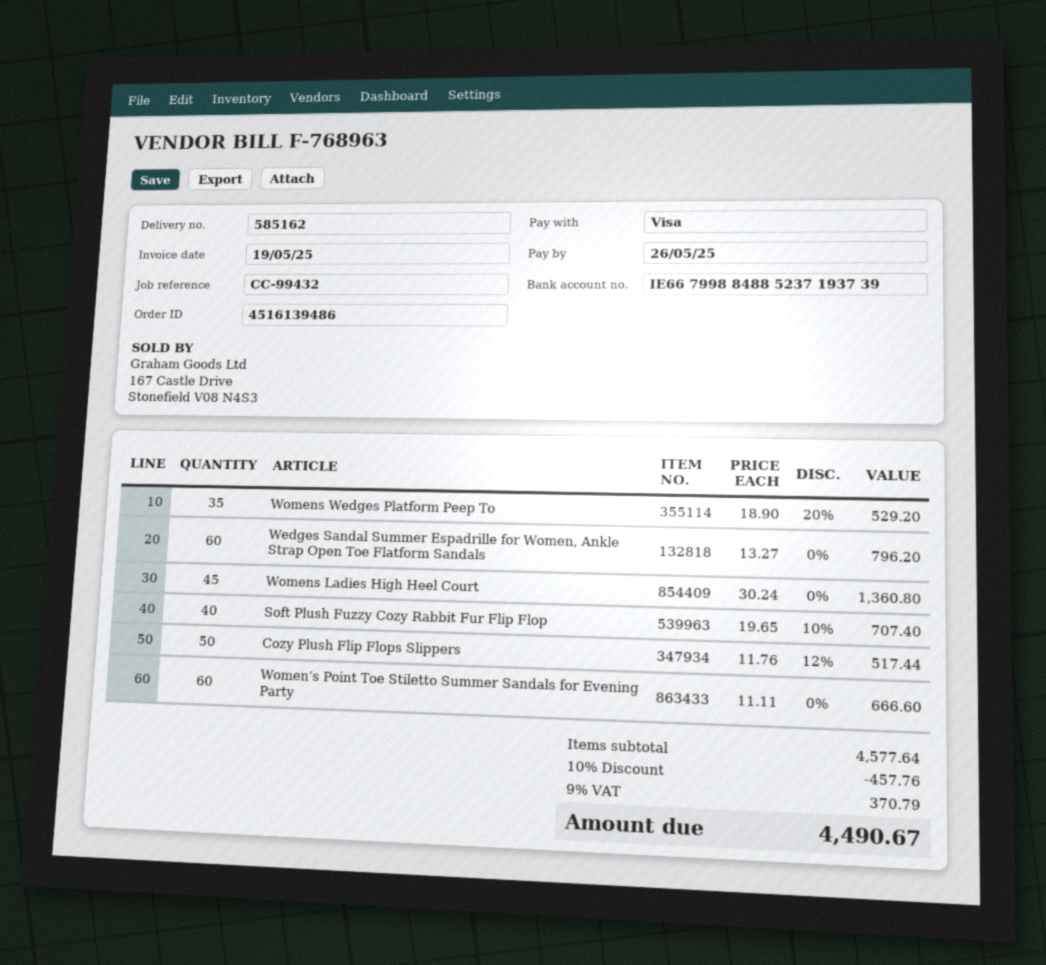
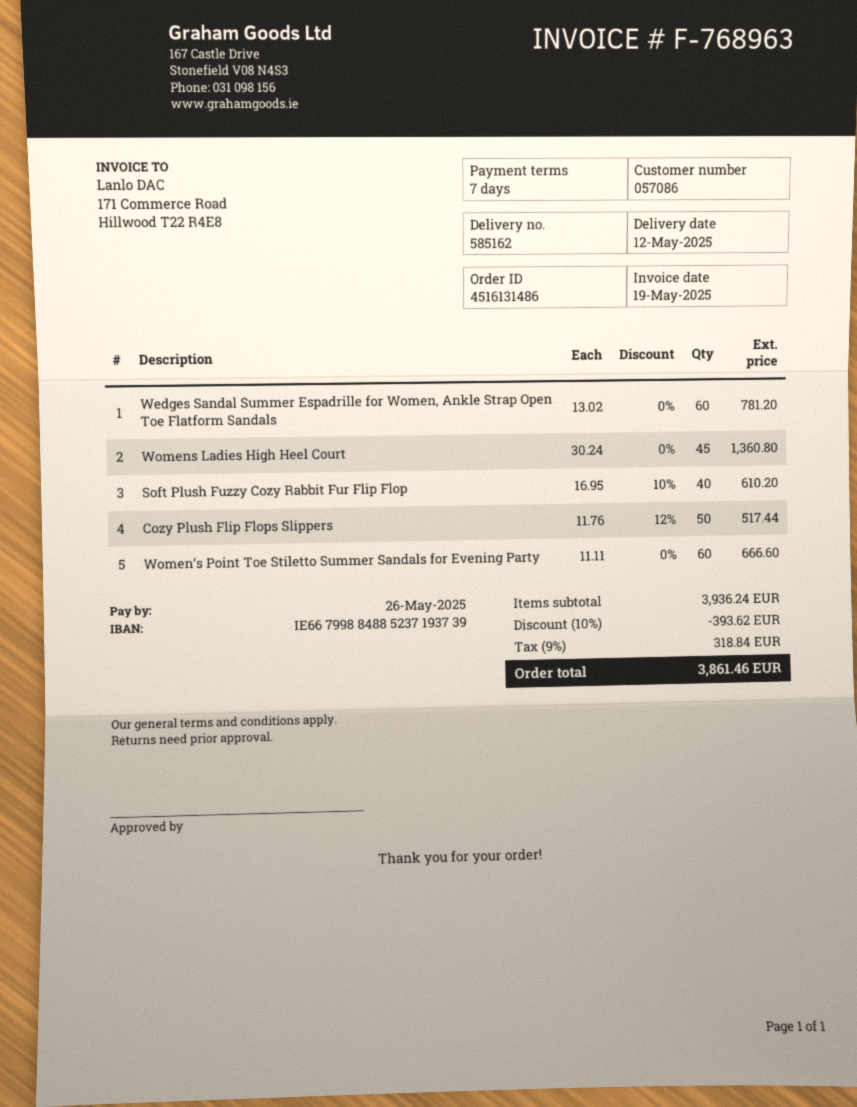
order number: 4516139486 -> 4516131486
Womens Wedges Platform Peep To: 35 x 18.90 - 20% = 529.20 -> none
Wedges Sandal Summer Espadrille for Women, Ankle Strap Open Toe Flatform Sandals: 60 x 13.27 = 796.20 -> 60 x 13.02 = 781.20
Soft Plush Fuzzy Cozy Rabbit Fur Flip Flop: 40 x 19.65 - 10% = 707.40 -> 40 x 16.95 - 10% = 610.20
subtotal: 4577.64 -> 3936.24
discount: 10% = 457.76 -> 10% = 393.62
tax: 9% = 370.79 -> 9% = 318.84
total: 4490.67 -> 3861.46

